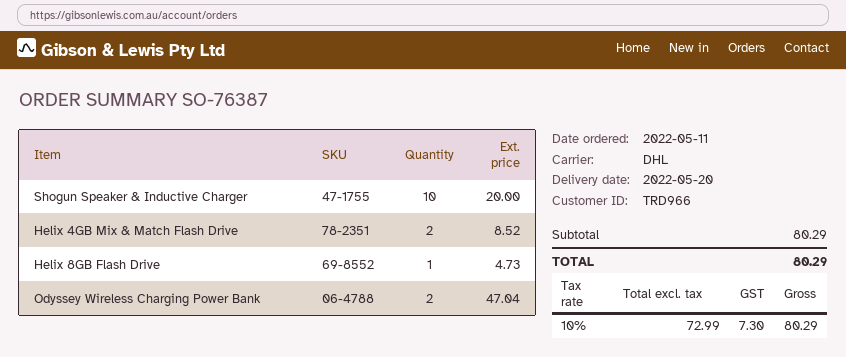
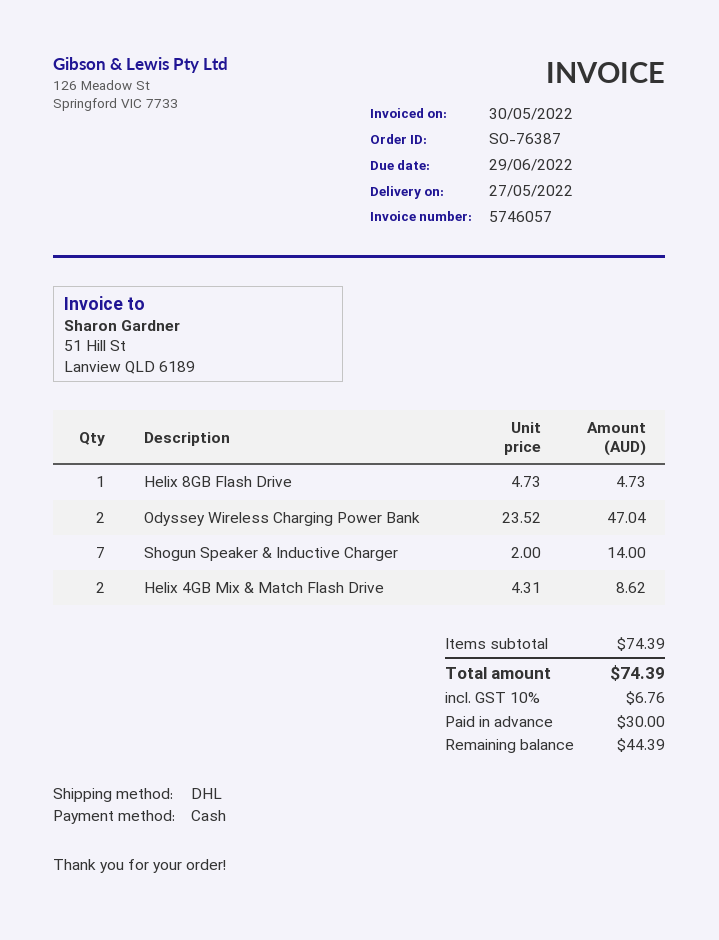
delivery date: 2022-05-20 -> 2022-05-27
Shogun Speaker & Inductive Charger: 10 for 20.00 -> 7 for 14.00
Helix 4GB Mix & Match Flash Drive: 2 for 8.52 -> 2 for 8.62
subtotal: 80.29 -> 74.39
tax: 10% = 7.30 -> 10% = 6.76
total: 80.29 -> 74.39

